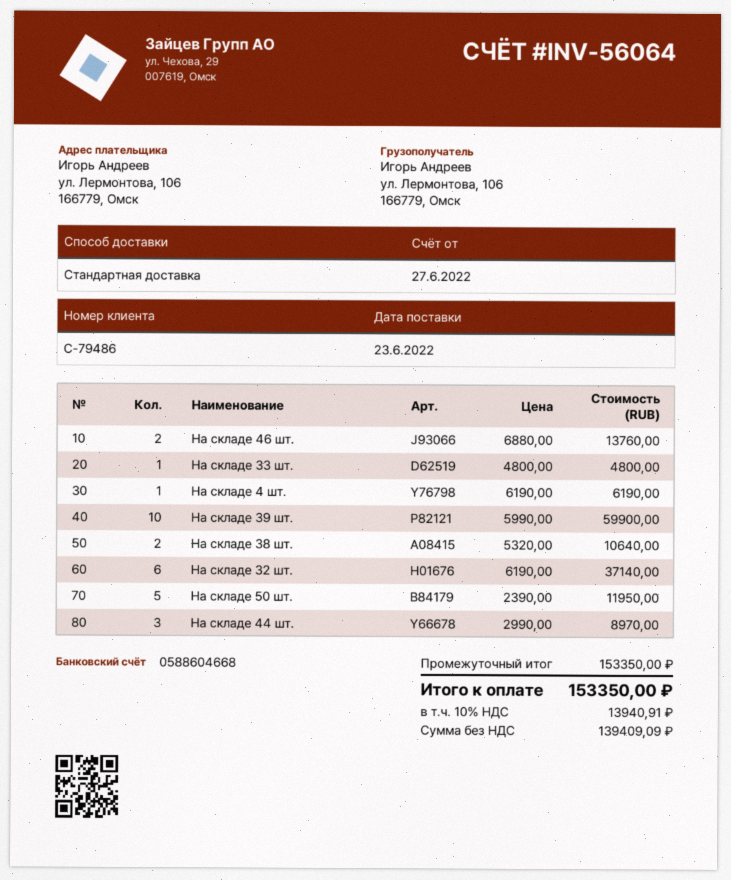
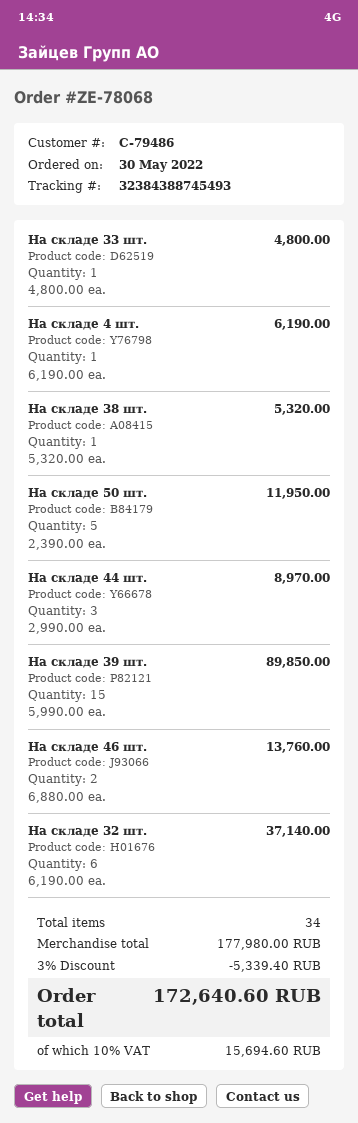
На складе 39 шт.: 10 x 5990.00 = 59900.00 -> 15 x 5990.00 = 89850.00
На складе 38 шт.: 2 x 5320.00 = 10640.00 -> 1 x 5320.00 = 5320.00
subtotal: 153350.00 -> 177980.00
discount: none -> 3% = 5339.40
tax: 10% = 13940.91 -> 10% = 15694.60
total: 153350.00 -> 172640.60

